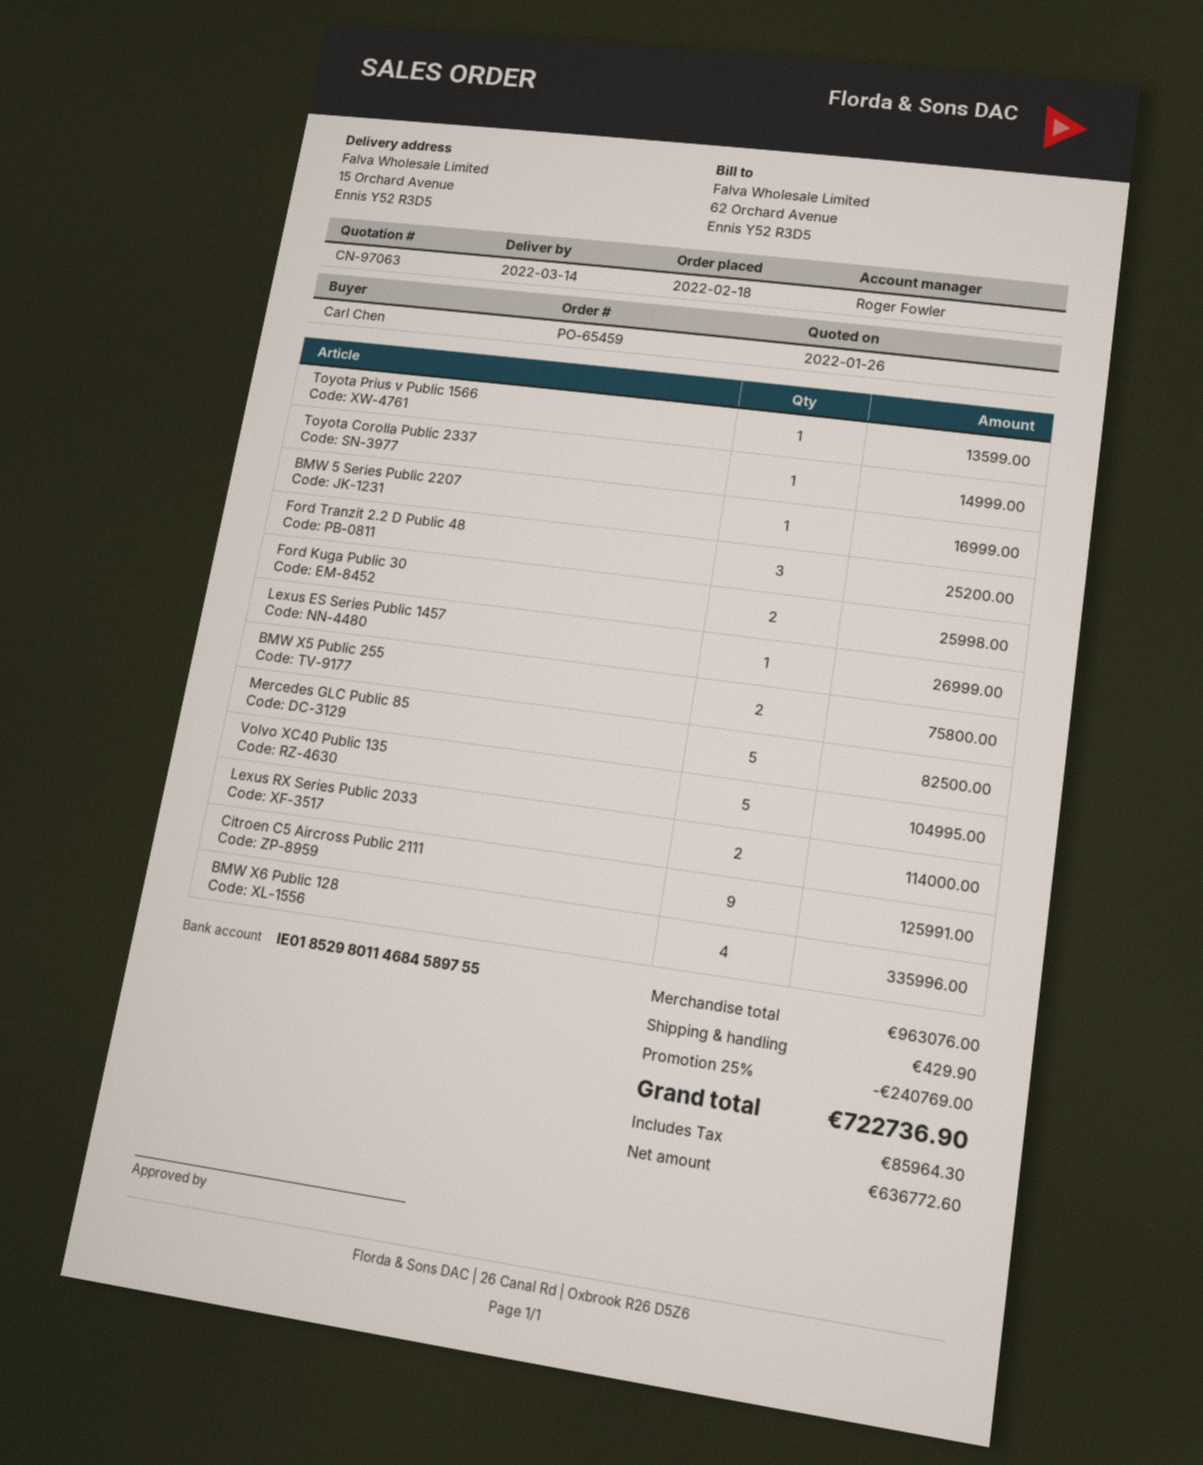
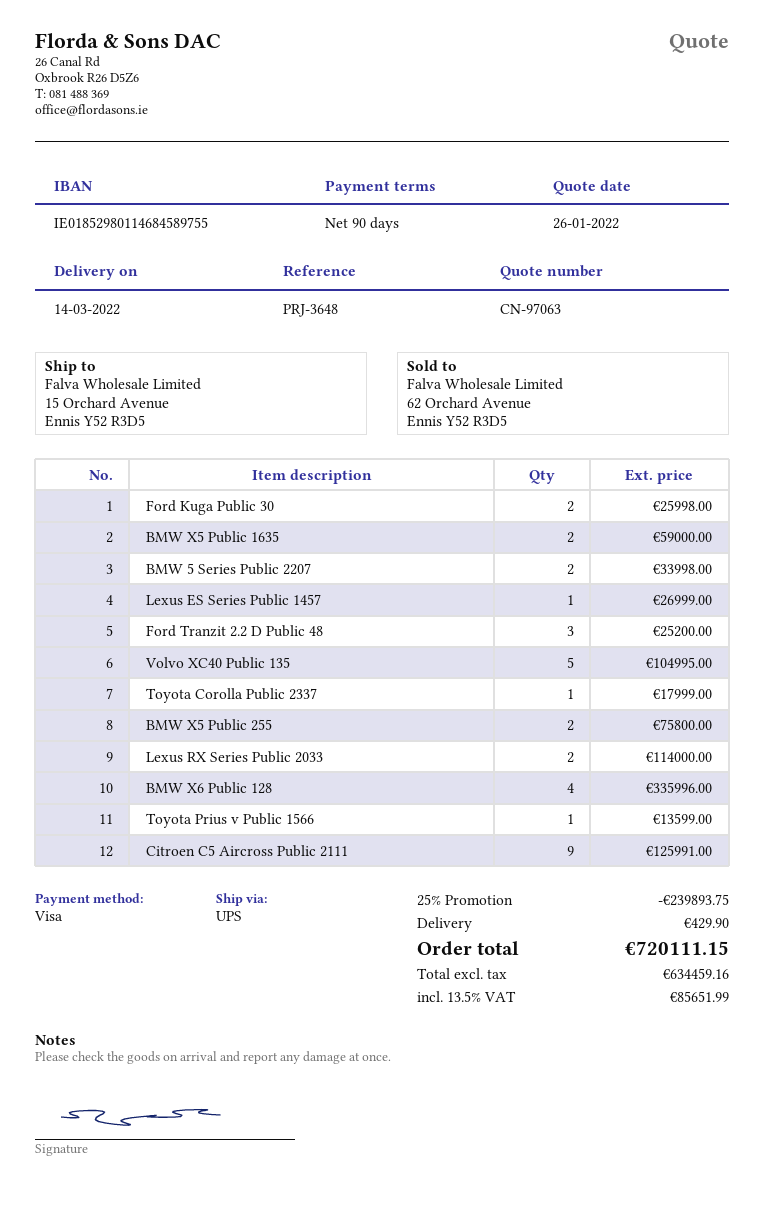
Toyota Corolla Public 2337: 1 for 14999.00 -> 1 for 17999.00
BMW 5 Series Public 2207: 1 for 16999.00 -> 2 for 33998.00
Mercedes GLC Public 85: 5 for 82500.00 -> none
BMW X5 Public 1635: none -> 2 for 59000.00
discount: 25% = 240769.00 -> 25% = 239893.75
net: 636772.60 -> 634459.16
tax: 85964.30 -> 85651.99
total: 722736.90 -> 720111.15

